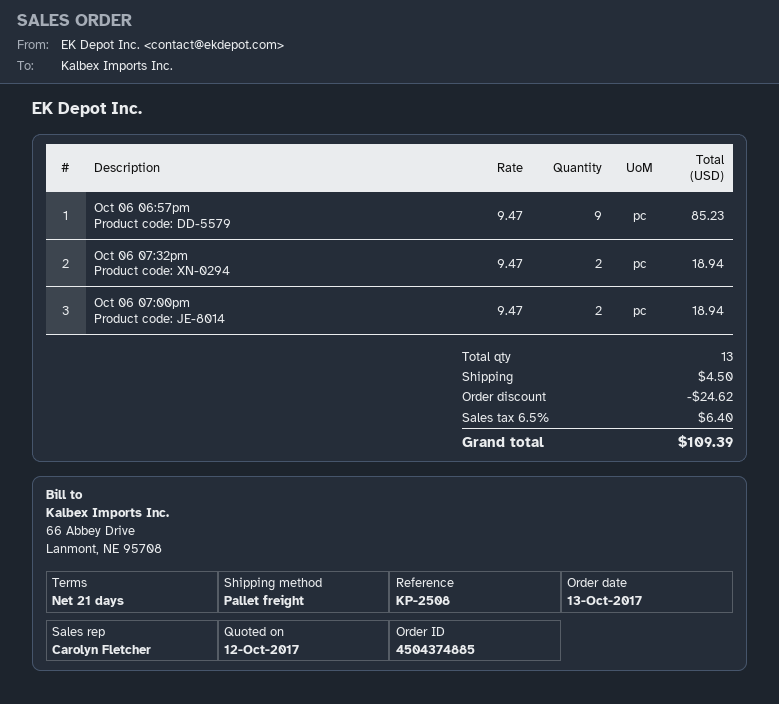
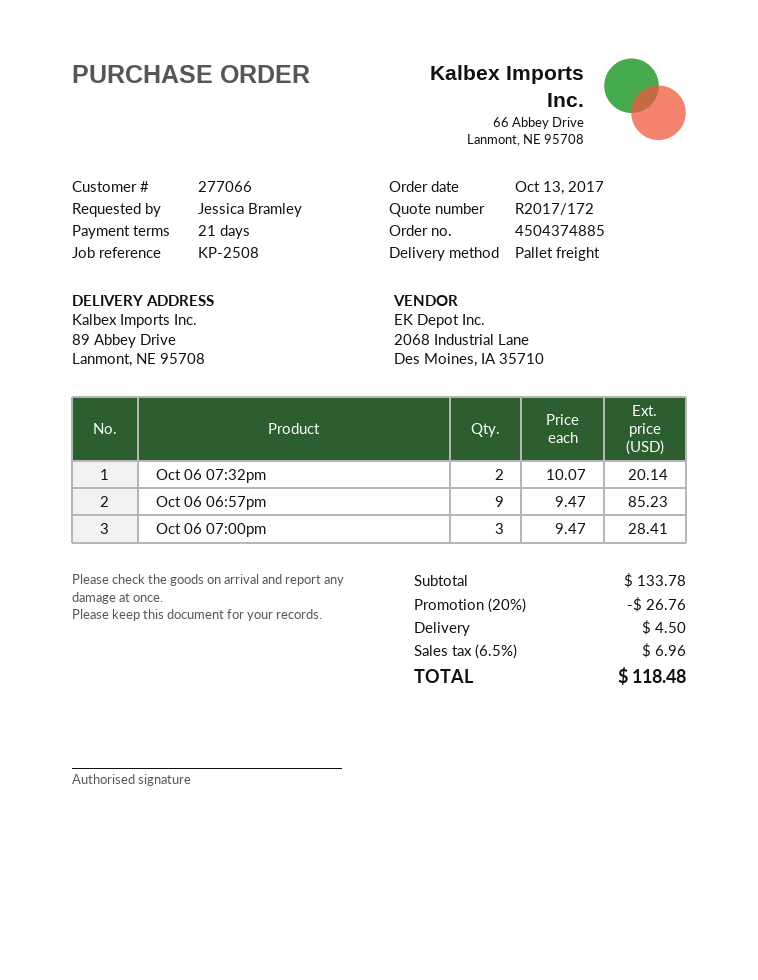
Oct 06 07:32pm: 2 x 9.47 = 18.94 -> 2 x 10.07 = 20.14
Oct 06 07:00pm: 2 x 9.47 = 18.94 -> 3 x 9.47 = 28.41
discount: 24.62 -> 26.76
tax: 6.5% = 6.40 -> 6.5% = 6.96
total: 109.39 -> 118.48

